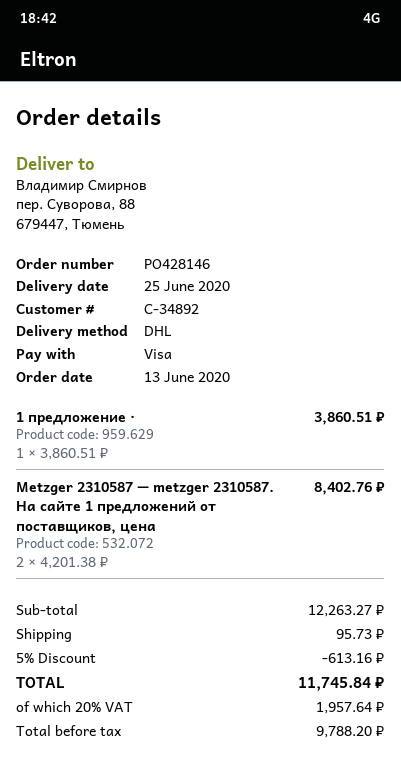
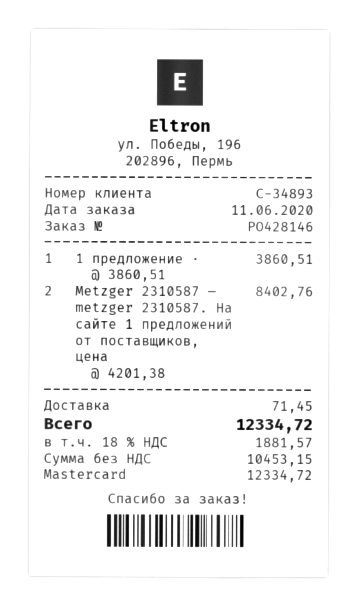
order date: 2020-06-13 -> 2020-06-11
customer number: C-34892 -> C-34893
payment method: Visa -> Mastercard
discount: 5% = 613.16 -> none
shipping: 95.73 -> 71.45
net: 9788.20 -> 10453.15
tax: 20% = 1957.64 -> 18% = 1881.57
total: 11745.84 -> 12334.72

